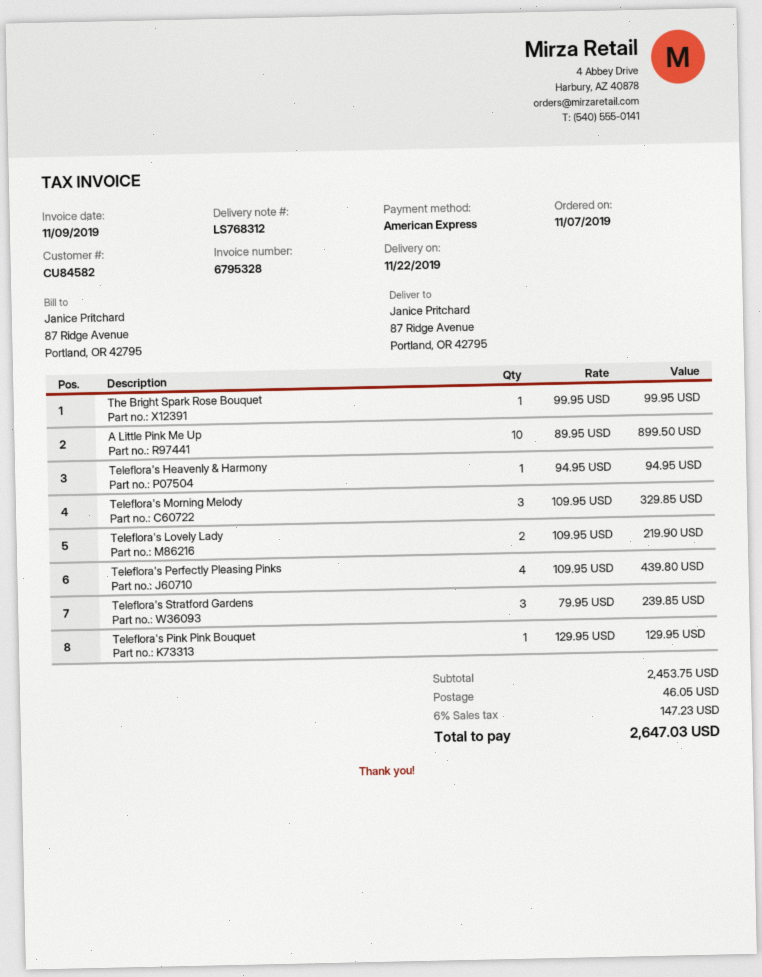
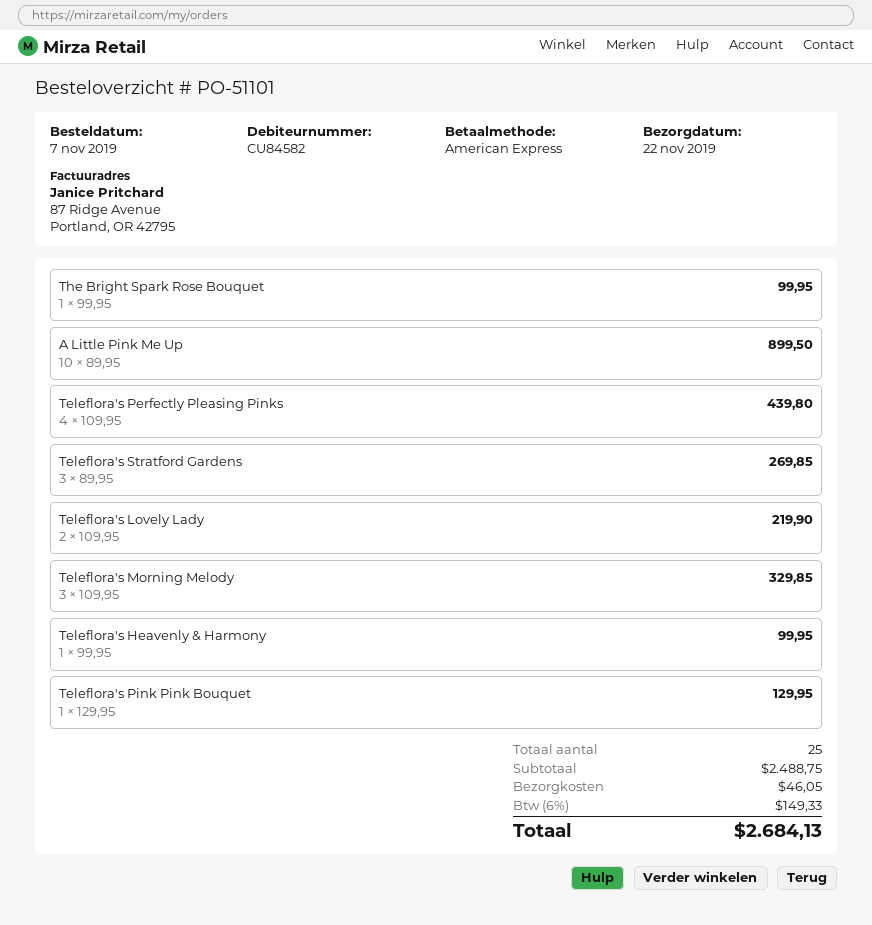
Teleflora's Heavenly & Harmony: 1 x 94.95 = 94.95 -> 1 x 99.95 = 99.95
Teleflora's Stratford Gardens: 3 x 79.95 = 239.85 -> 3 x 89.95 = 269.85
subtotal: 2453.75 -> 2488.75
tax: 6% = 147.23 -> 6% = 149.33
total: 2647.03 -> 2684.13

